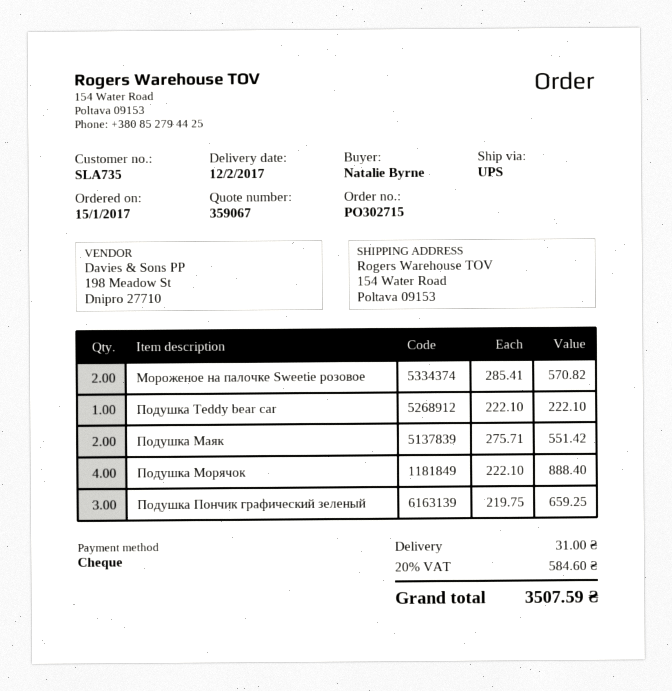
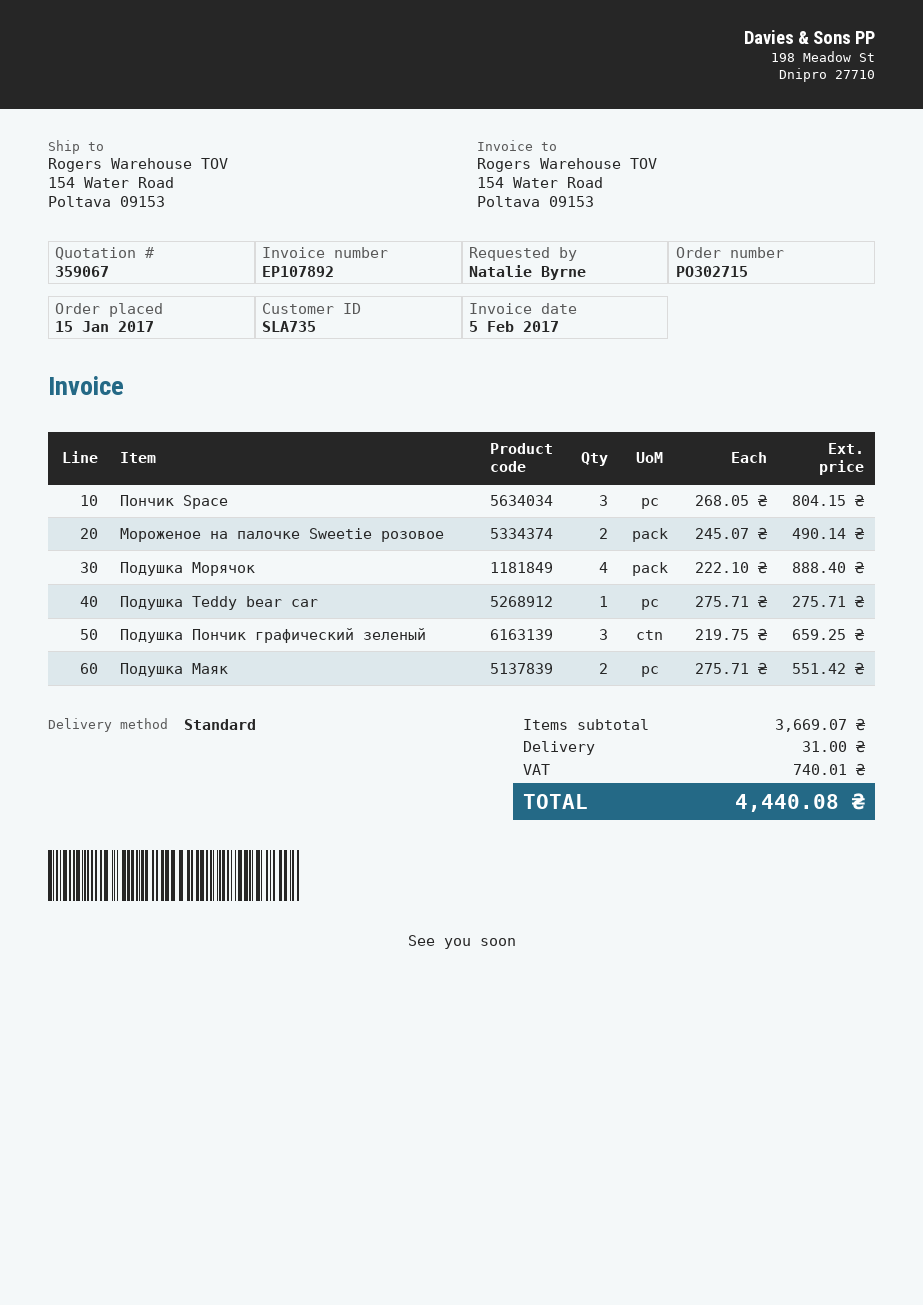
shipping method: UPS -> standard
Мороженое на палочке Sweetie розовое: 2 x 285.41 = 570.82 -> 2 x 245.07 = 490.14
Подушка Teddy bear car: 1 x 222.10 = 222.10 -> 1 x 275.71 = 275.71
Пончик Space: none -> 3 x 268.05 = 804.15
tax: 584.60 -> 740.01
total: 3507.59 -> 4440.08

